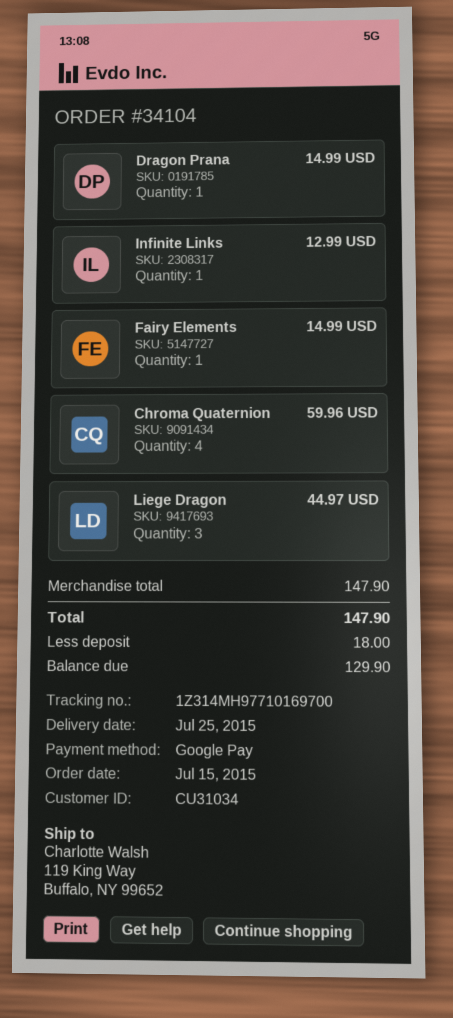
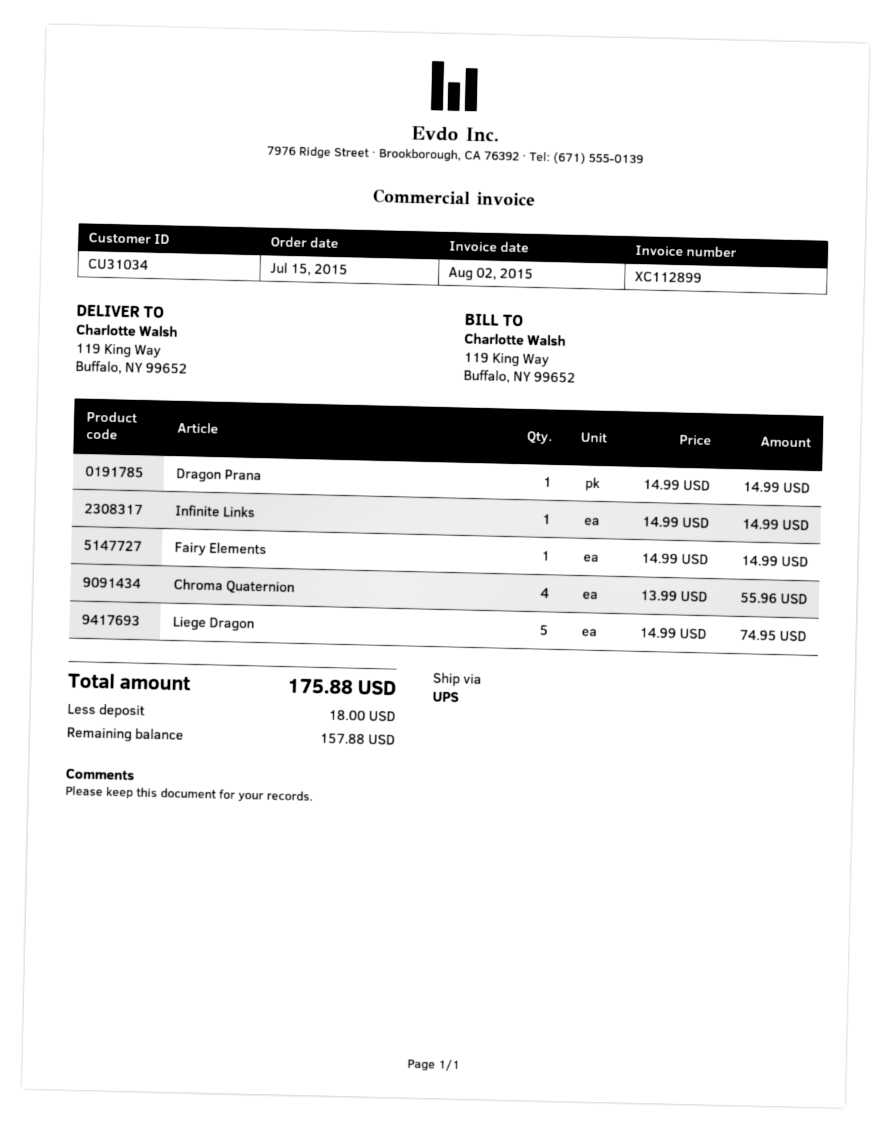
Infinite Links: 1 for 12.99 -> 1 for 14.99
Chroma Quaternion: 4 for 59.96 -> 4 for 55.96
Liege Dragon: 3 for 44.97 -> 5 for 74.95
total: 147.90 -> 175.88
balance: 129.90 -> 157.88

